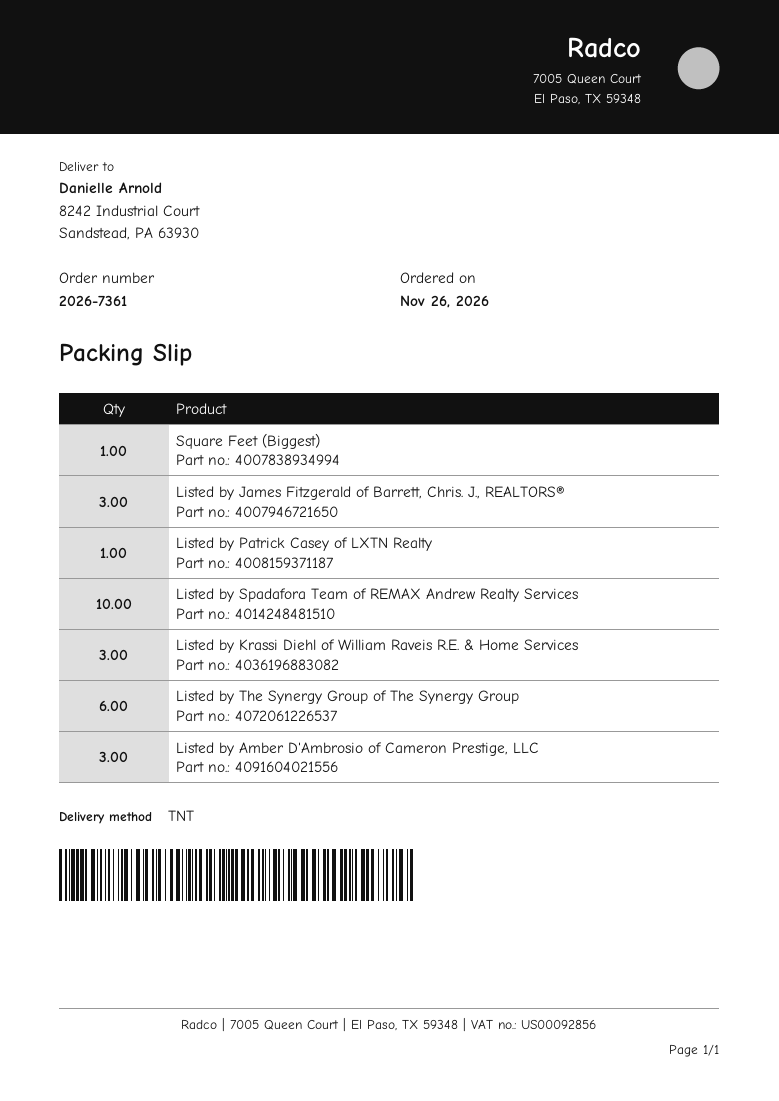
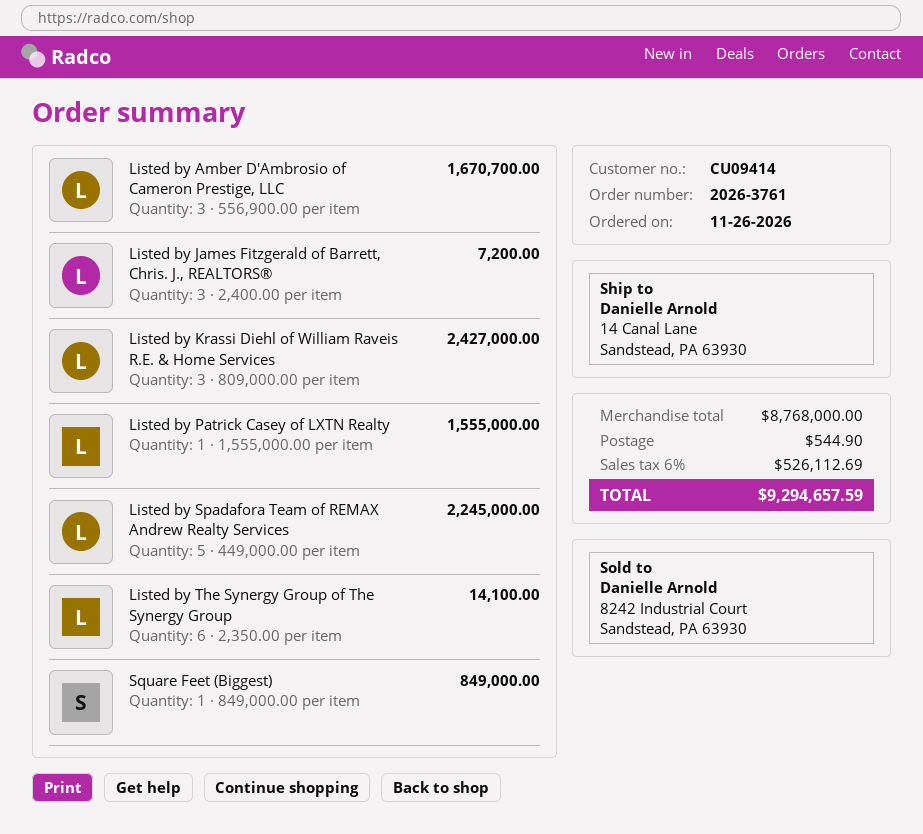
order number: 2026-7361 -> 2026-3761
ship to: 8242 Industrial Court, Sandstead, PA 63930 -> 14 Canal Lane, Sandstead, PA 63930
Listed by Spadafora Team of REMAX Andrew Realty Services: 10 -> 5

